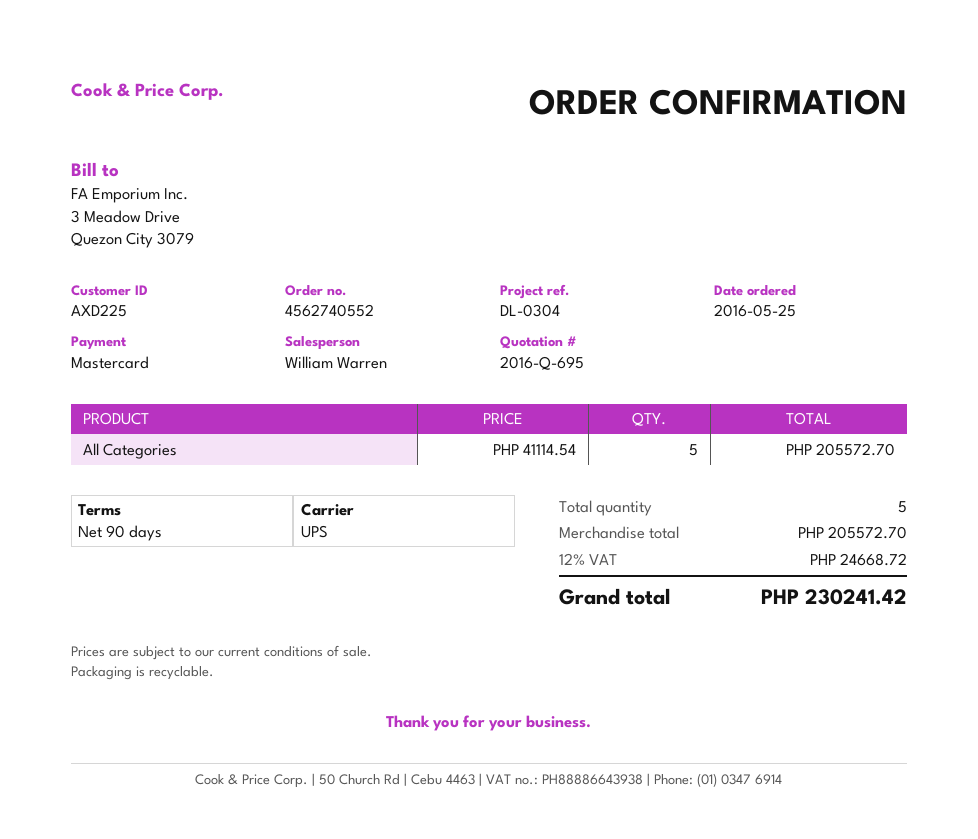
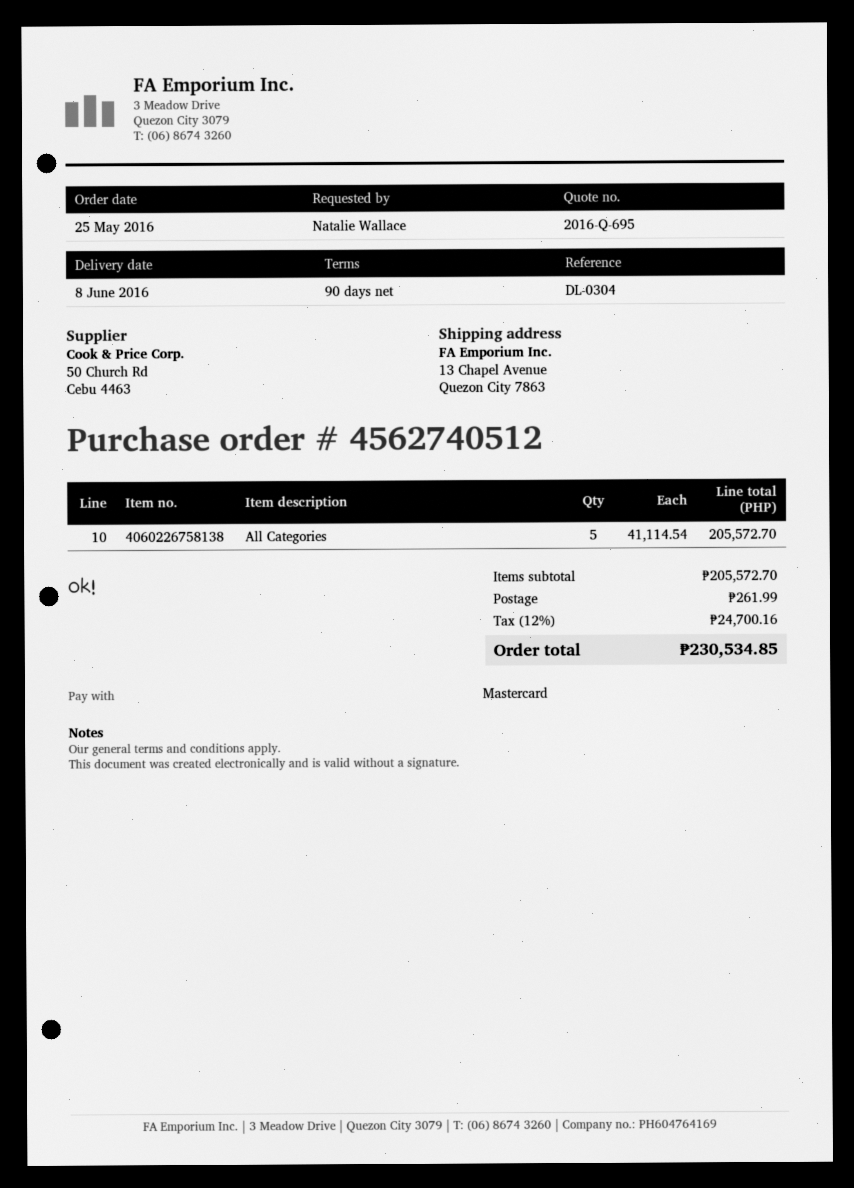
order number: 4562740552 -> 4562740512
shipping: none -> 261.99
tax: 12% = 24668.72 -> 12% = 24700.16
total: 230241.42 -> 230534.85

